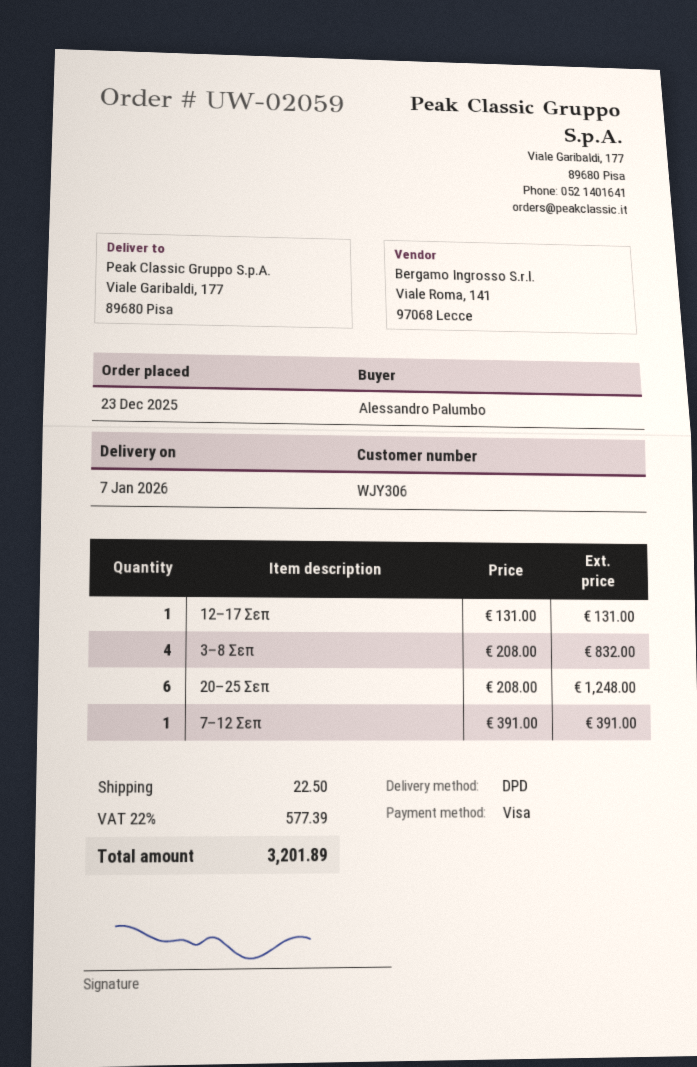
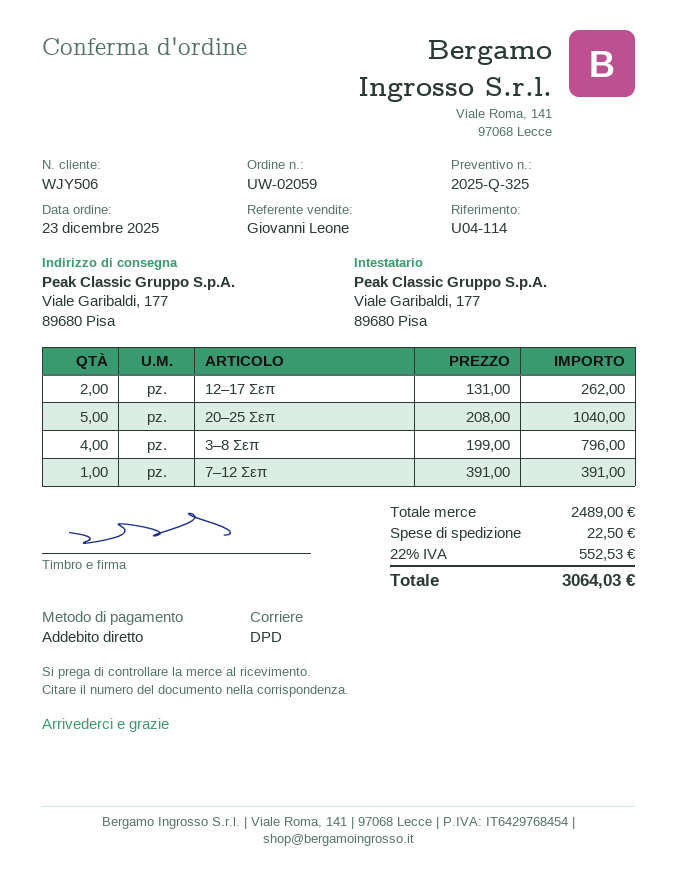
customer number: WJY306 -> WJY506
payment method: Visa -> direct debit
12–17 Σεπ: 1 x 131.00 = 131.00 -> 2 x 131.00 = 262.00
3–8 Σεπ: 4 x 208.00 = 832.00 -> 4 x 199.00 = 796.00
20–25 Σεπ: 6 x 208.00 = 1248.00 -> 5 x 208.00 = 1040.00
tax: 22% = 577.39 -> 22% = 552.53
total: 3201.89 -> 3064.03

